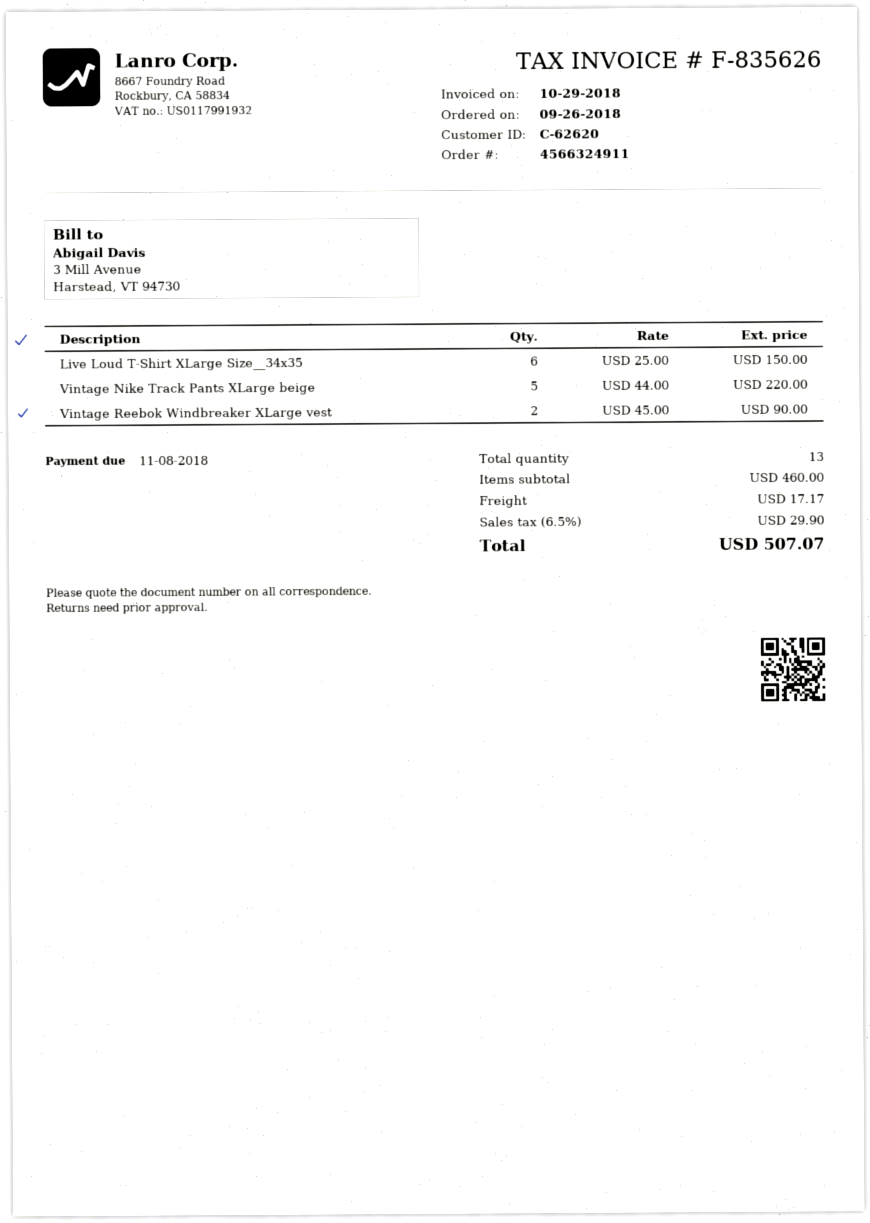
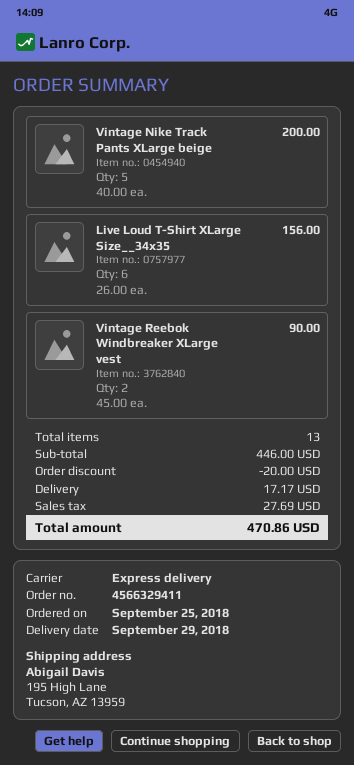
order number: 4566324911 -> 4566329411
order date: 2018-09-26 -> 2018-09-25
Live Loud T-Shirt XLarge Size__34x35: 6 x 25.00 = 150.00 -> 6 x 26.00 = 156.00
Vintage Nike Track Pants XLarge beige: 5 x 44.00 = 220.00 -> 5 x 40.00 = 200.00
subtotal: 460.00 -> 446.00
discount: none -> 20.00
tax: 29.90 -> 27.69
total: 507.07 -> 470.86

